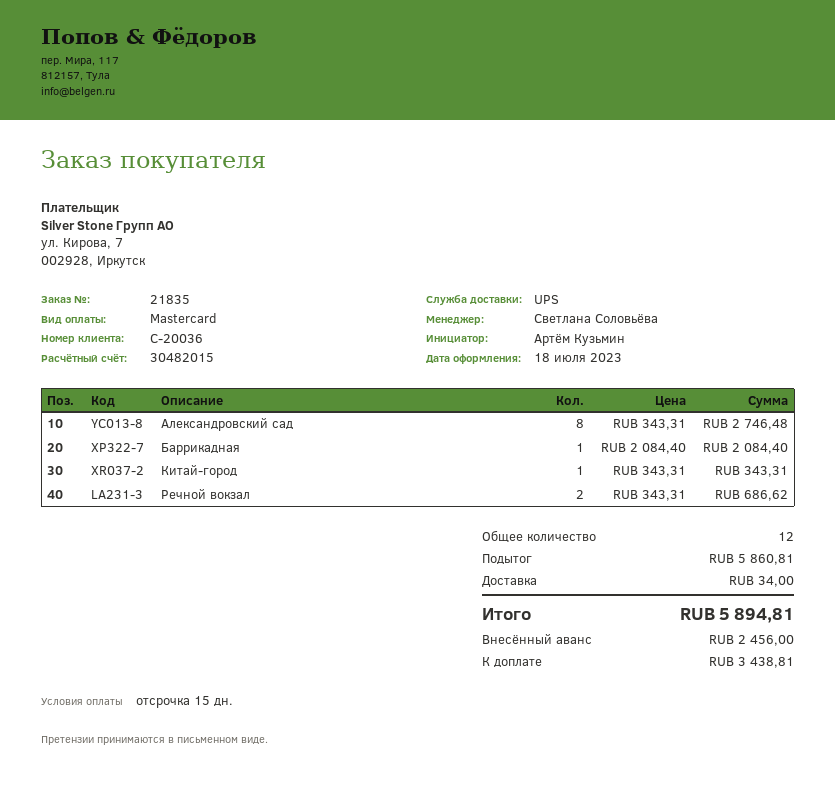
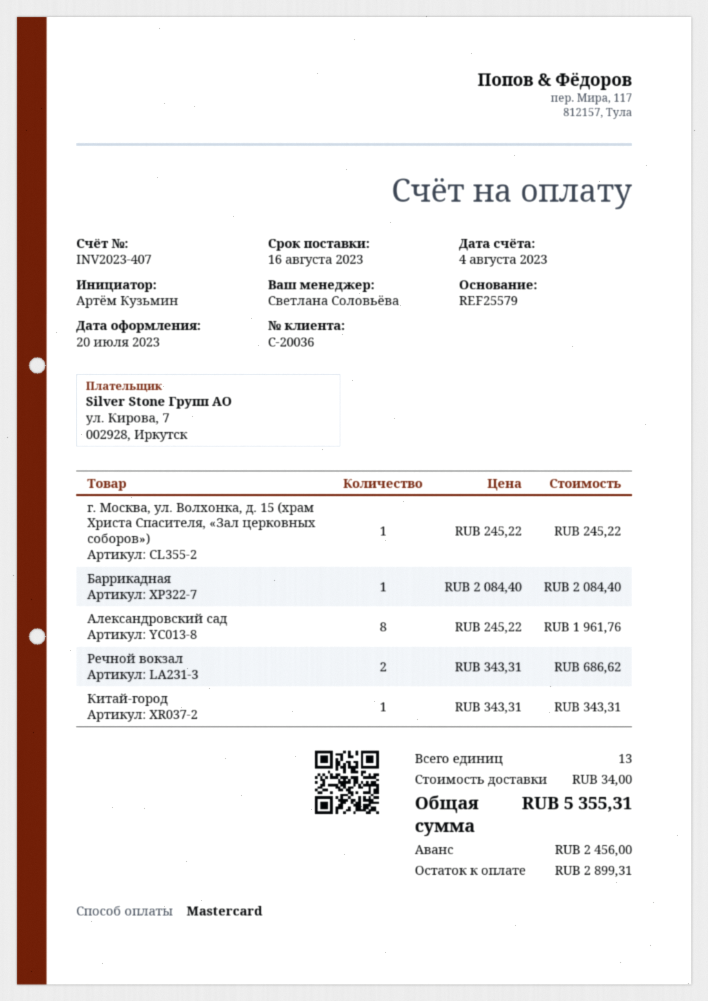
order date: 2023-07-18 -> 2023-07-20
Александровский сад: 8 x 343.31 = 2746.48 -> 8 x 245.22 = 1961.76
г. Москва, ул. Волхонка, д. 15 (храм Христа Спасителя, «Зал церковных соборов»): none -> 1 x 245.22 = 245.22
total quantity: 12 -> 13
total: 5894.81 -> 5355.31
balance: 3438.81 -> 2899.31

